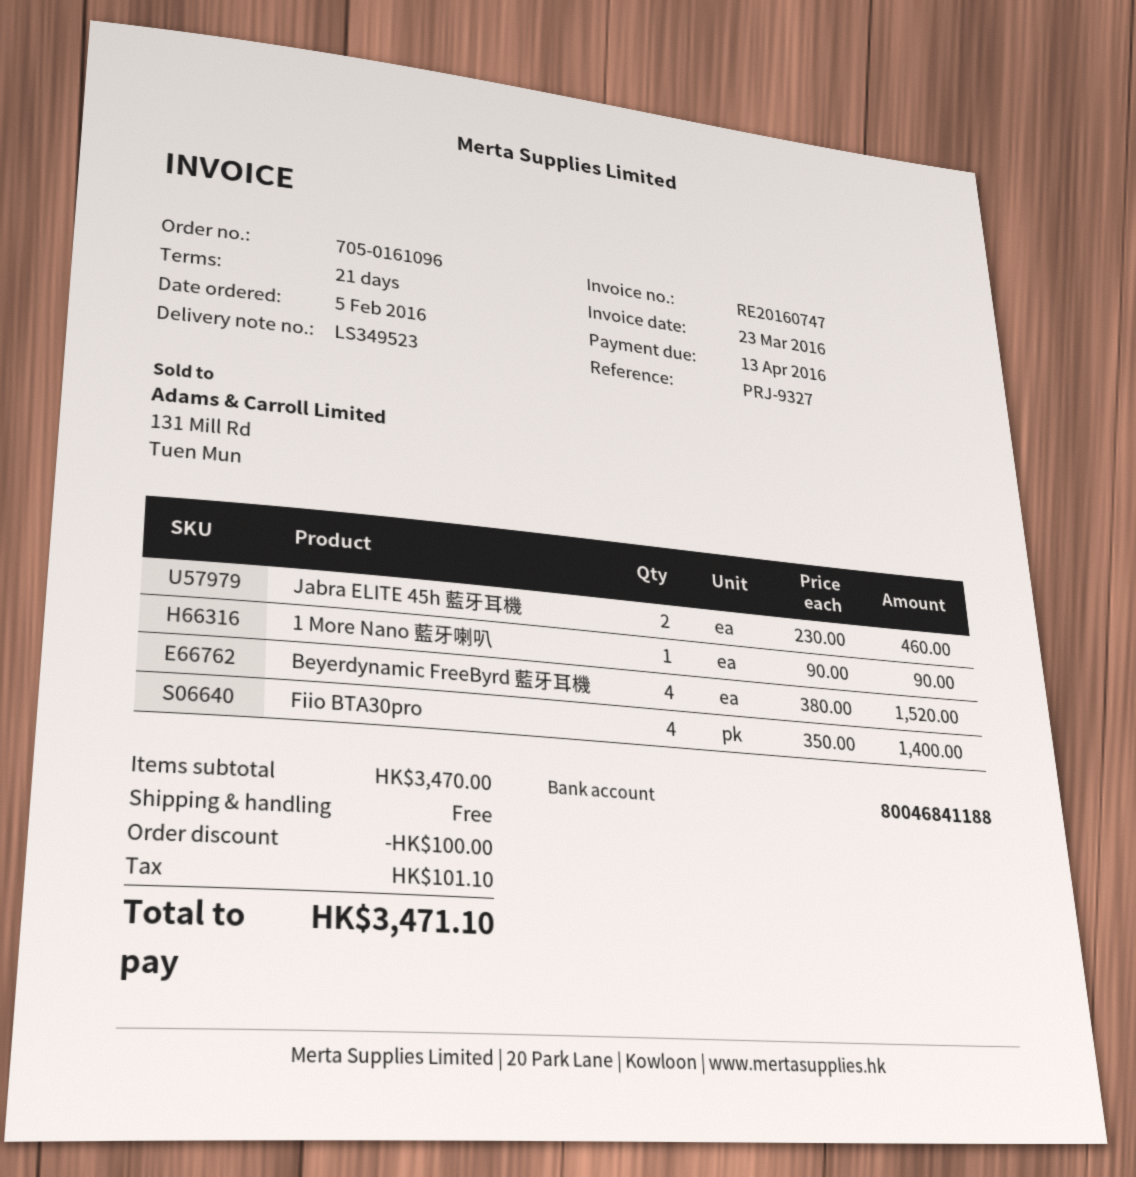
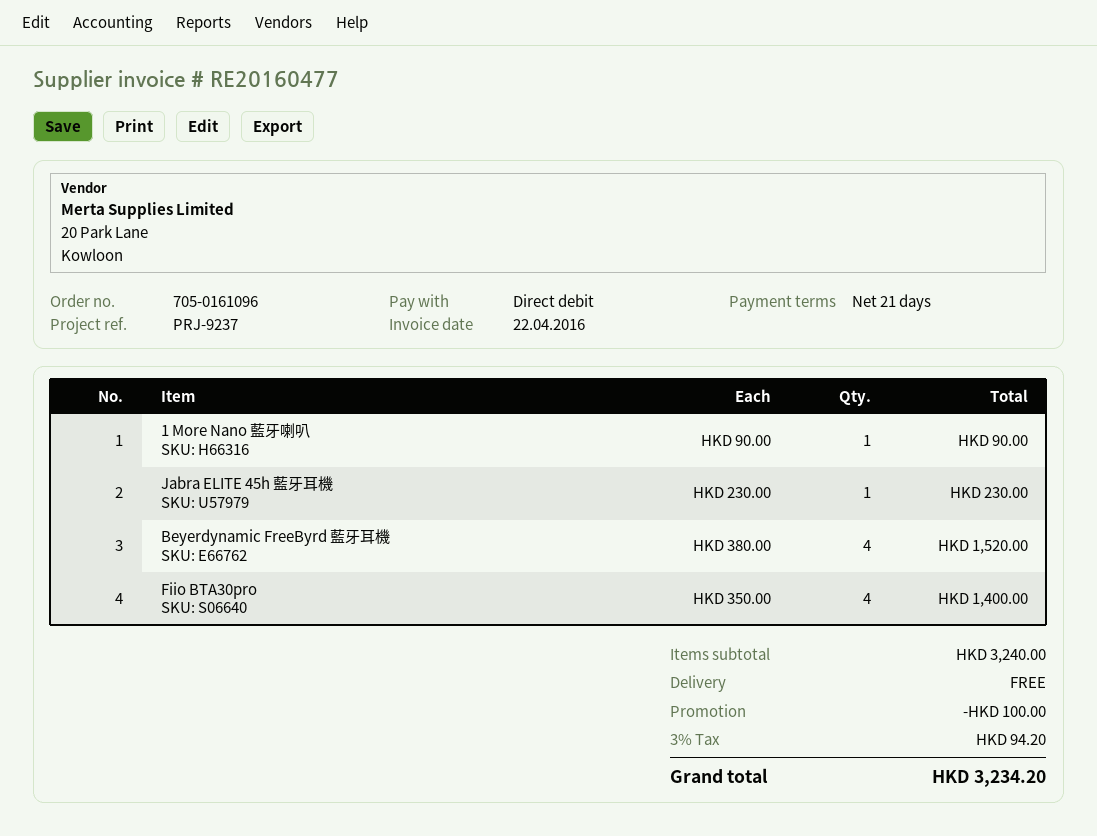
invoice number: RE20160747 -> RE20160477
invoice date: 2016-03-23 -> 2016-04-22
reference: PRJ-9327 -> PRJ-9237
Jabra ELITE 45h 藍牙耳機: 2 x 230.00 = 460.00 -> 1 x 230.00 = 230.00
subtotal: 3470.00 -> 3240.00
tax: 101.10 -> 94.20
total: 3471.10 -> 3234.20

